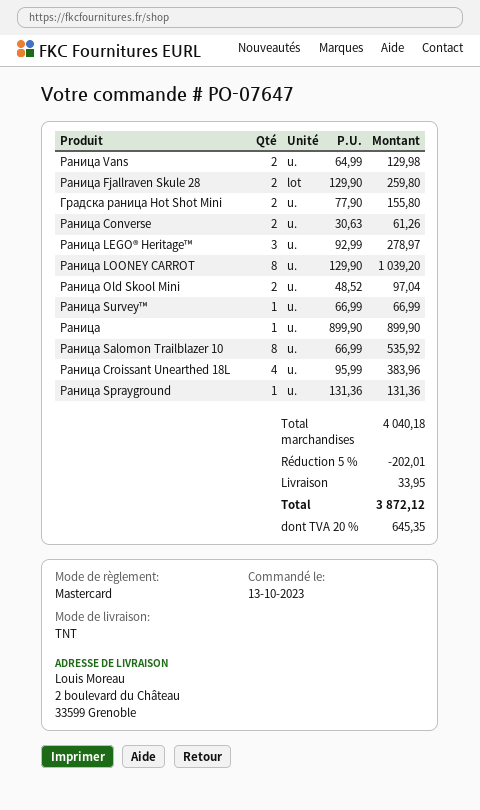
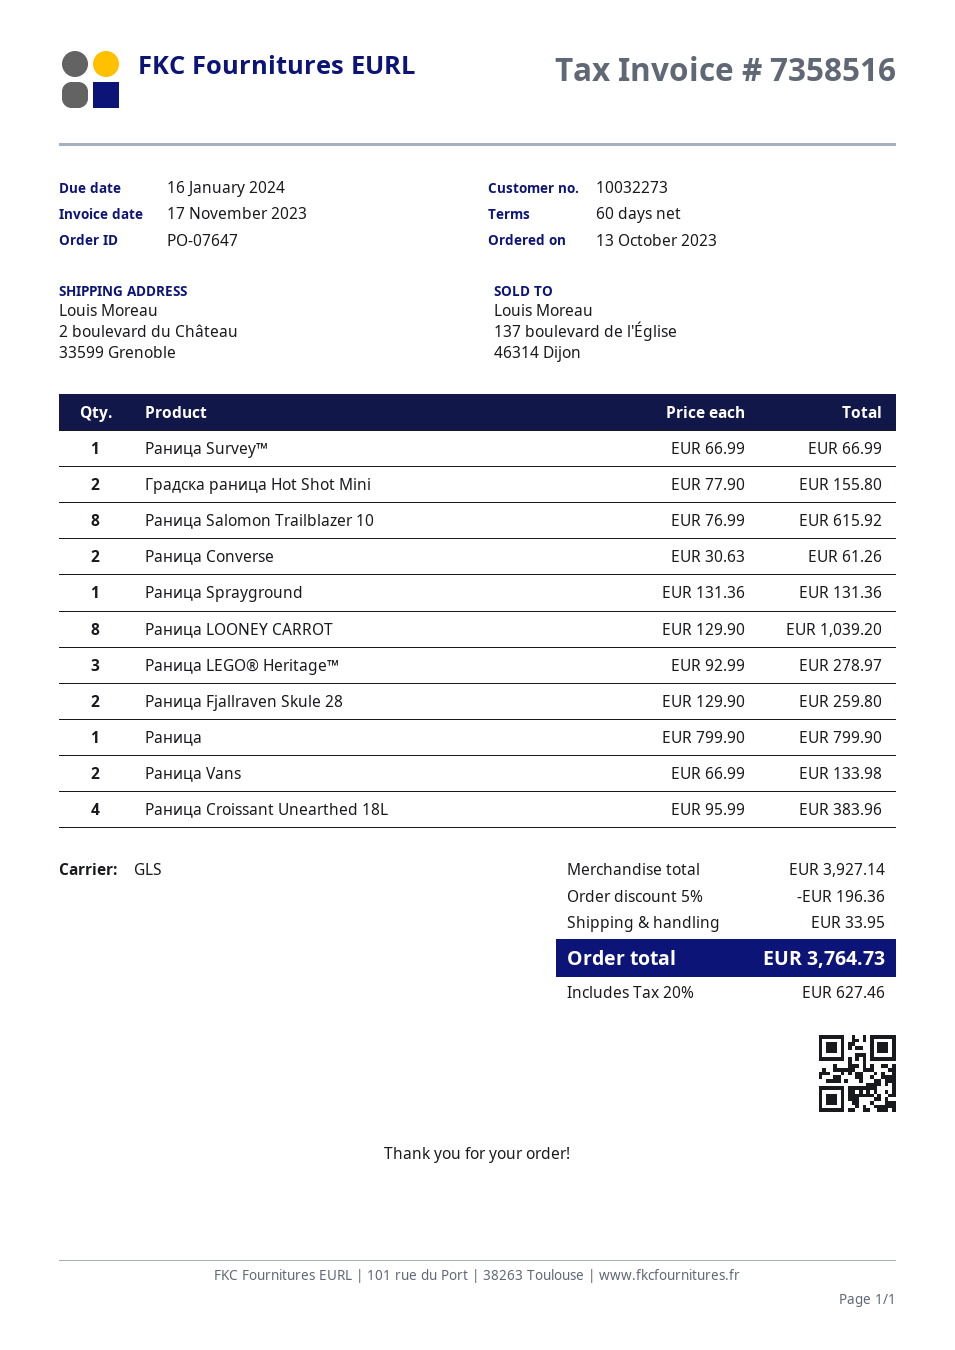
shipping method: TNT -> GLS
Раница Vans: 2 x 64.99 = 129.98 -> 2 x 66.99 = 133.98
Раница Old Skool Mini: 2 x 48.52 = 97.04 -> none
Раница: 1 x 899.90 = 899.90 -> 1 x 799.90 = 799.90
Раница Salomon Trailblazer 10: 8 x 66.99 = 535.92 -> 8 x 76.99 = 615.92
subtotal: 4040.18 -> 3927.14
discount: 5% = 202.01 -> 5% = 196.36
tax: 20% = 645.35 -> 20% = 627.46
total: 3872.12 -> 3764.73

